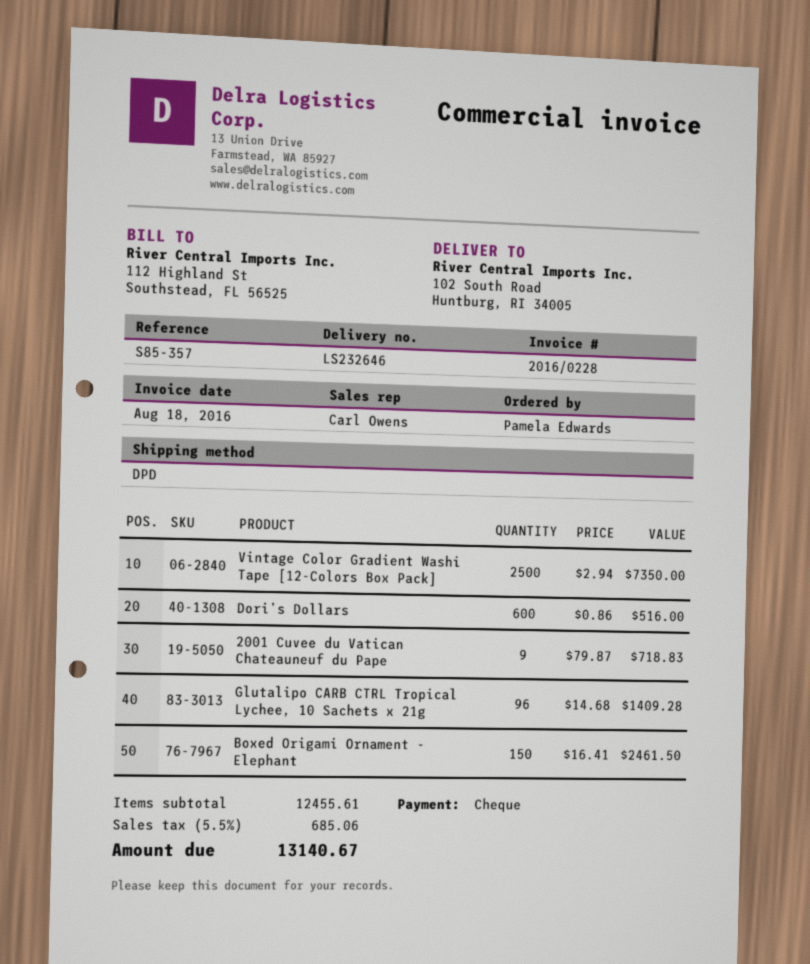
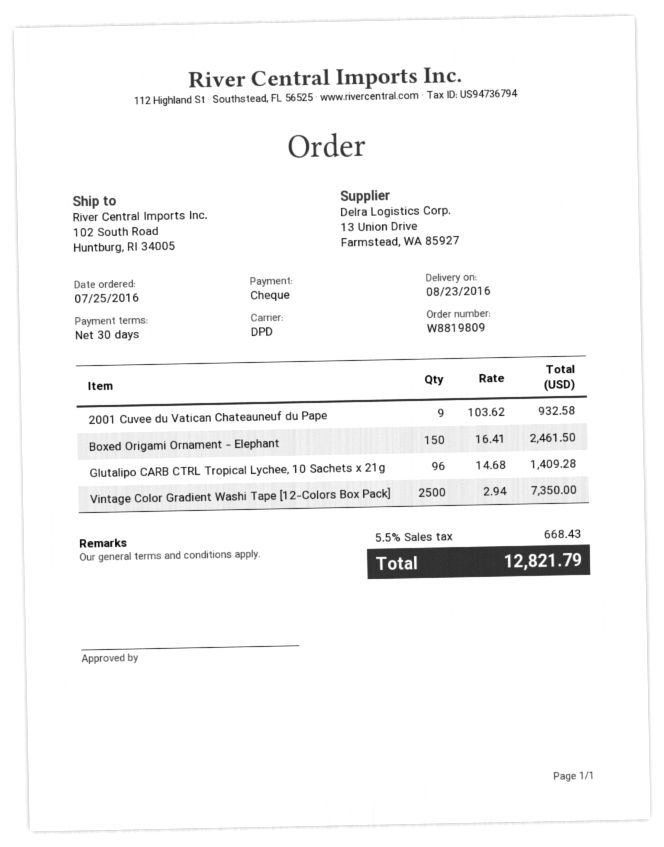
Dori’s Dollars: 600 x 0.86 = 516.00 -> none
2001 Cuvee du Vatican Chateauneuf du Pape: 9 x 79.87 = 718.83 -> 9 x 103.62 = 932.58
tax: 5.5% = 685.06 -> 5.5% = 668.43
total: 13140.67 -> 12821.79

